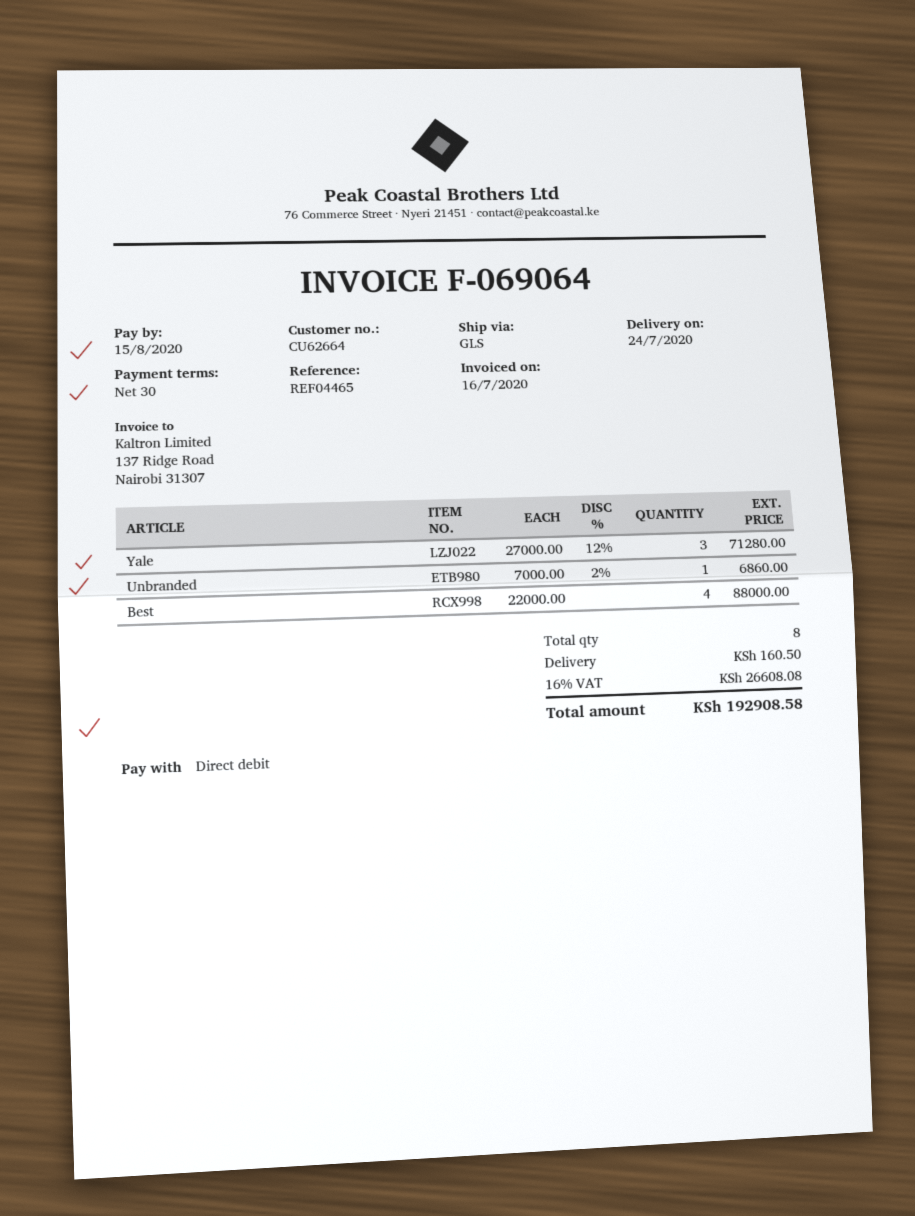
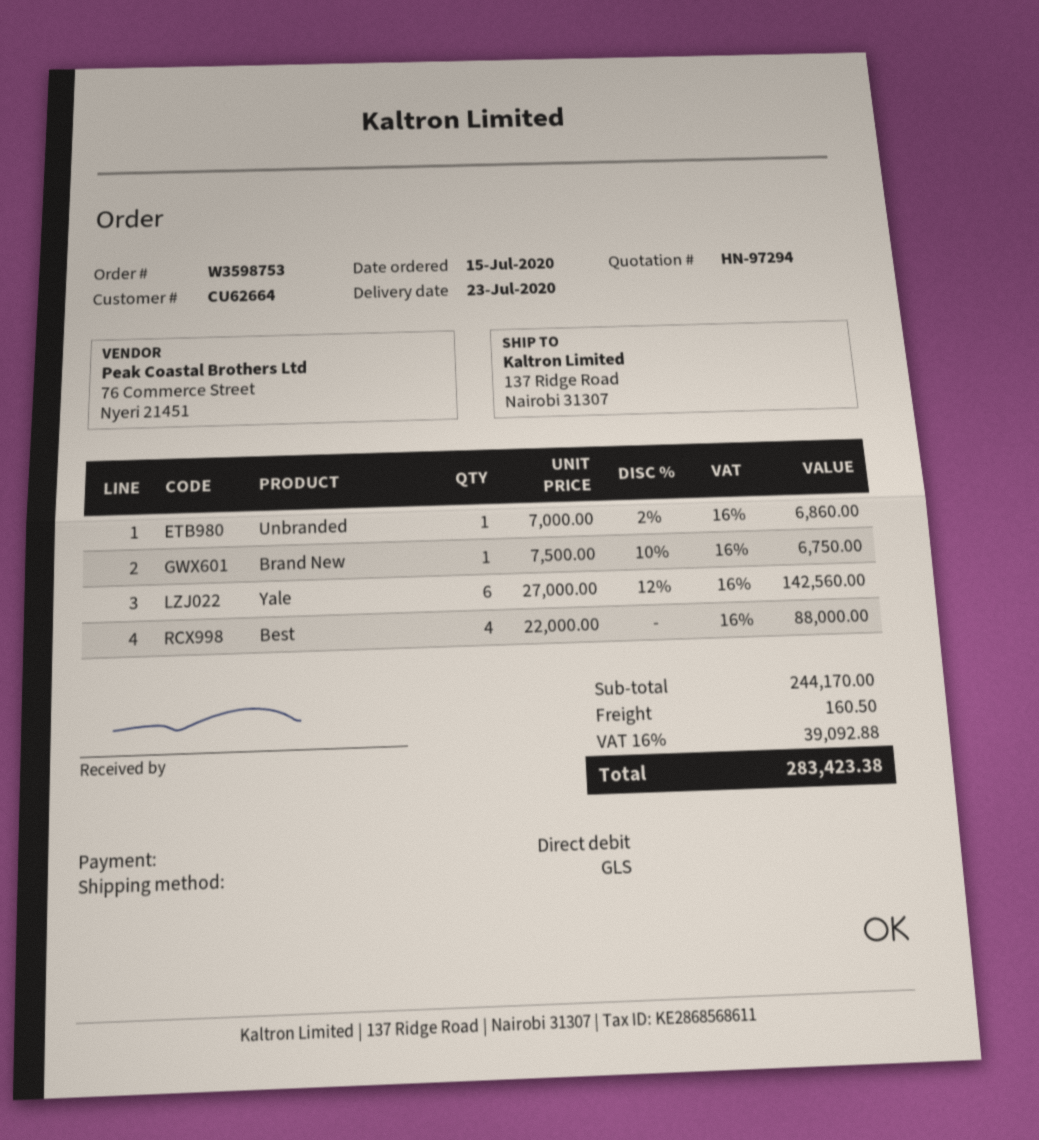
delivery date: 2020-07-24 -> 2020-07-23
Yale: 3 x 27000.00 - 12% = 71280.00 -> 6 x 27000.00 - 12% = 142560.00
Brand New: none -> 1 x 7500.00 - 10% = 6750.00
tax: 16% = 26608.08 -> 16% = 39092.88
total: 192908.58 -> 283423.38

